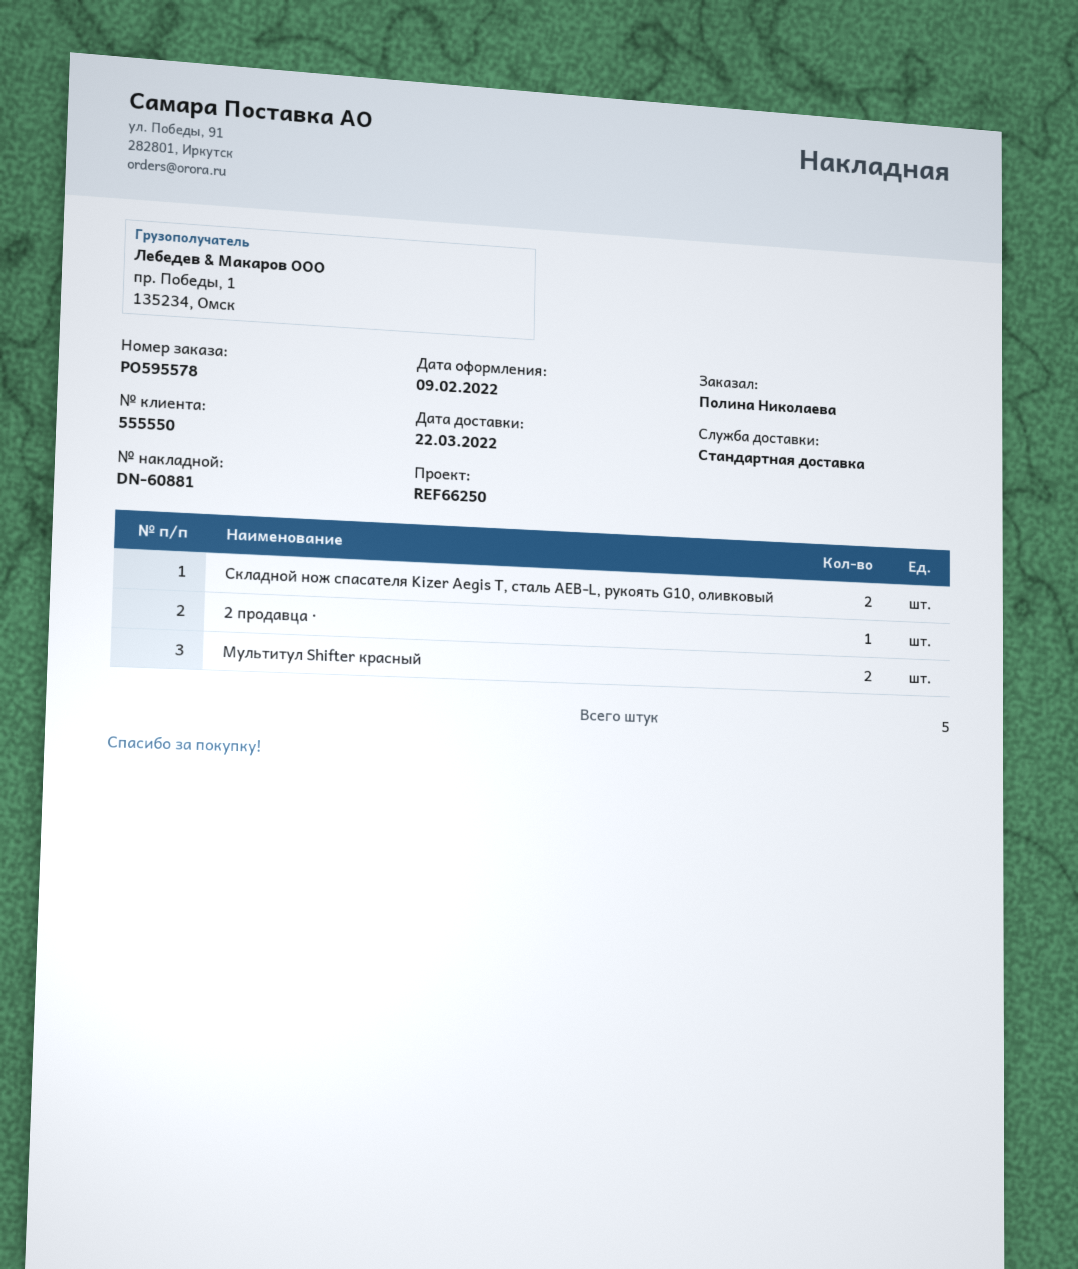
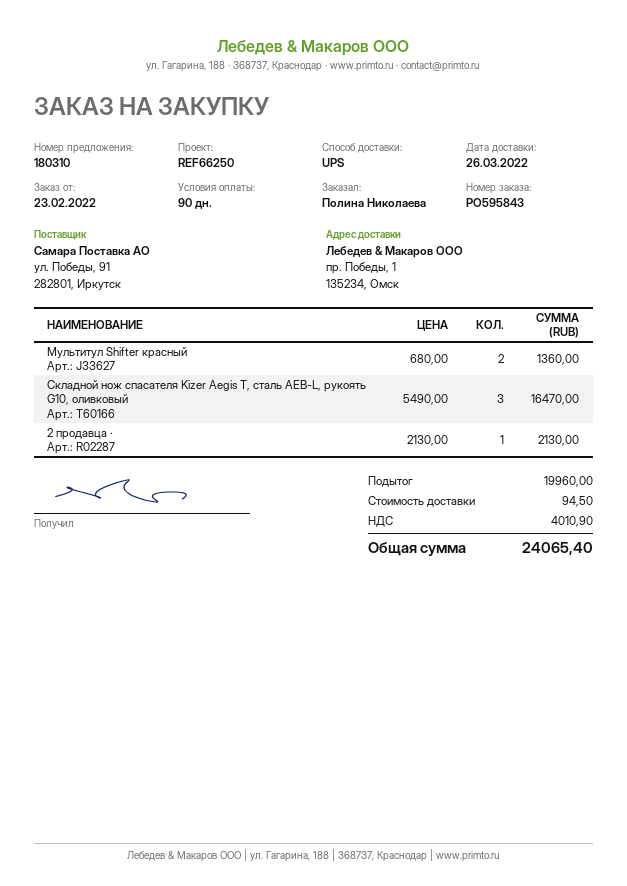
order number: PO595578 -> PO595843
order date: 2022-02-09 -> 2022-02-23
delivery date: 2022-03-22 -> 2022-03-26
shipping method: standard -> UPS
Складной нож спасателя Kizer Aegis T, сталь AEB-L, рукоять G10, оливковый: 2 -> 3

